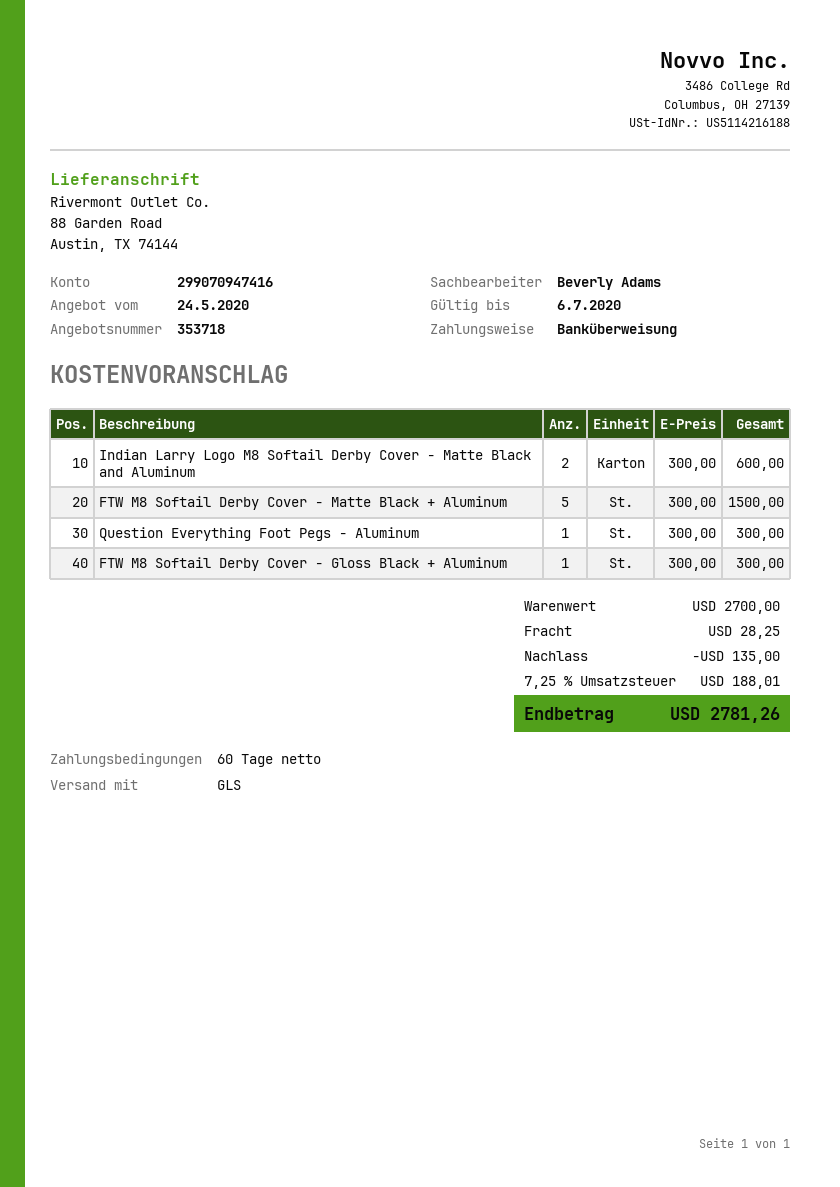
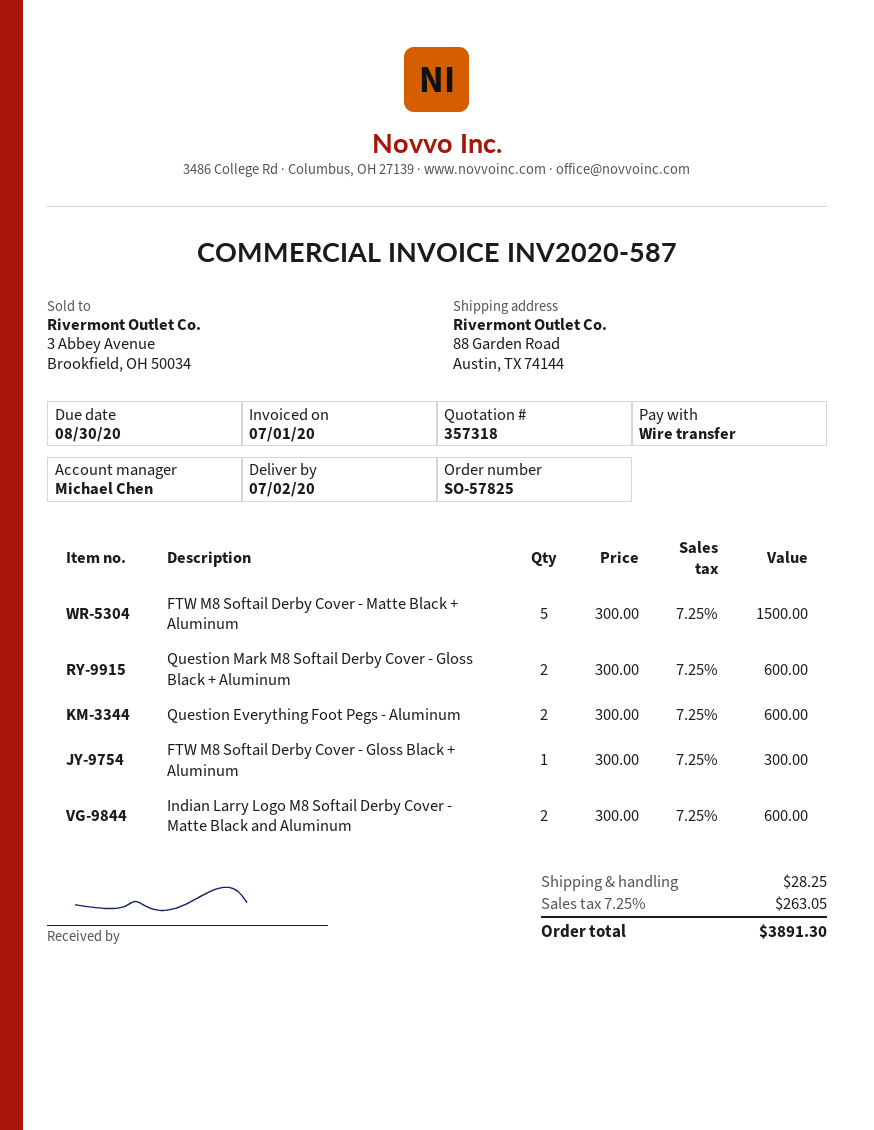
quote number: 353718 -> 357318
sales rep: Beverly Adams -> Michael Chen
Question Everything Foot Pegs - Aluminum: 1 x 300.00 = 300.00 -> 2 x 300.00 = 600.00
Question Mark M8 Softail Derby Cover - Gloss Black + Aluminum: none -> 2 x 300.00 = 600.00
discount: 135.00 -> none
tax: 7.25% = 188.01 -> 7.25% = 263.05
total: 2781.26 -> 3891.30

